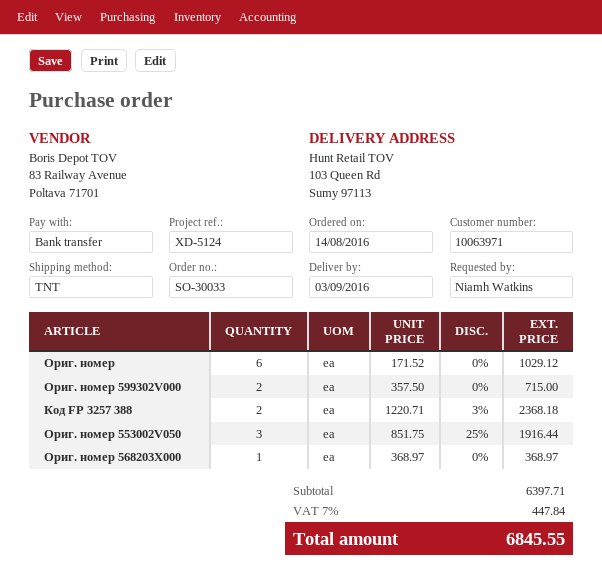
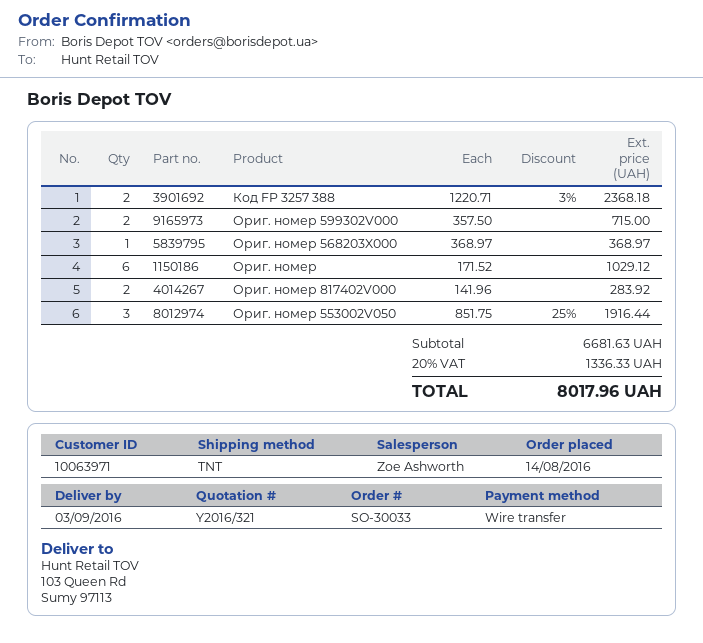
Ориг. номер 817402V000: none -> 2 x 141.96 = 283.92
subtotal: 6397.71 -> 6681.63
tax: 7% = 447.84 -> 20% = 1336.33
total: 6845.55 -> 8017.96

